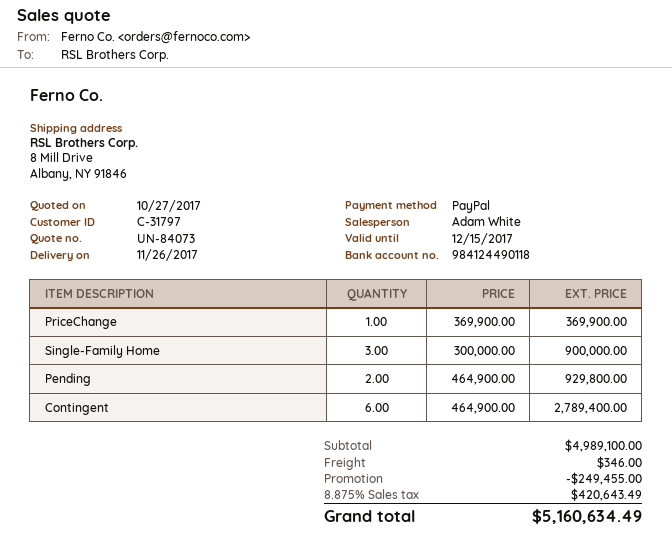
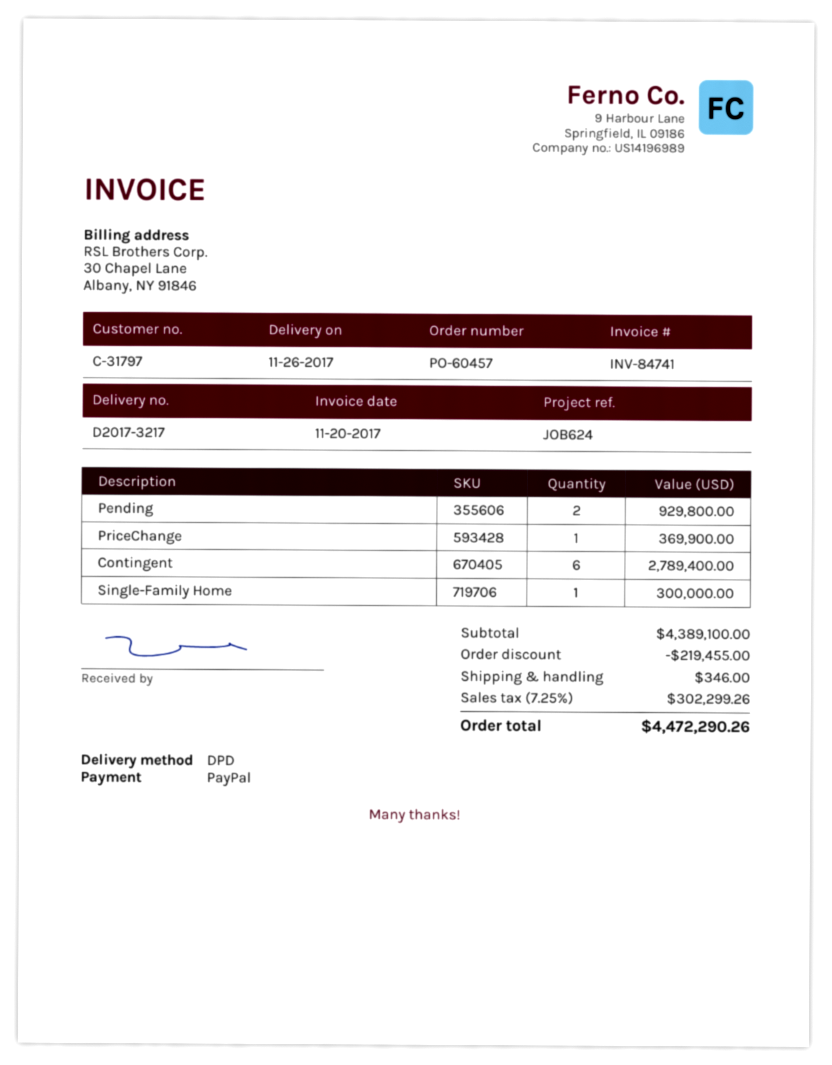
Single-Family Home: 3 for 900000.00 -> 1 for 300000.00
subtotal: 4989100.00 -> 4389100.00
discount: 249455.00 -> 219455.00
tax: 8.875% = 420643.49 -> 7.25% = 302299.26
total: 5160634.49 -> 4472290.26

